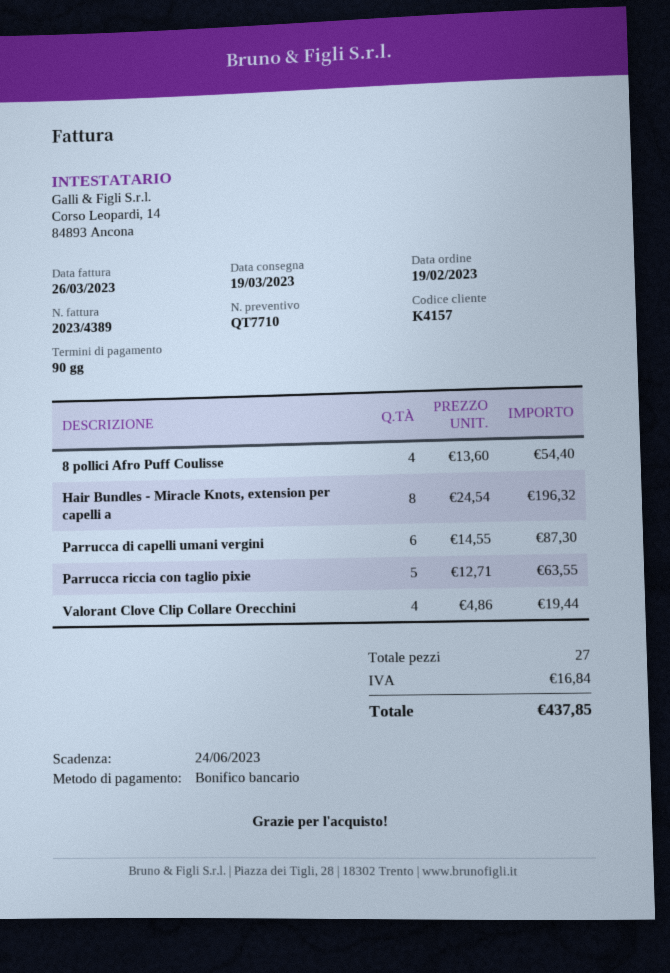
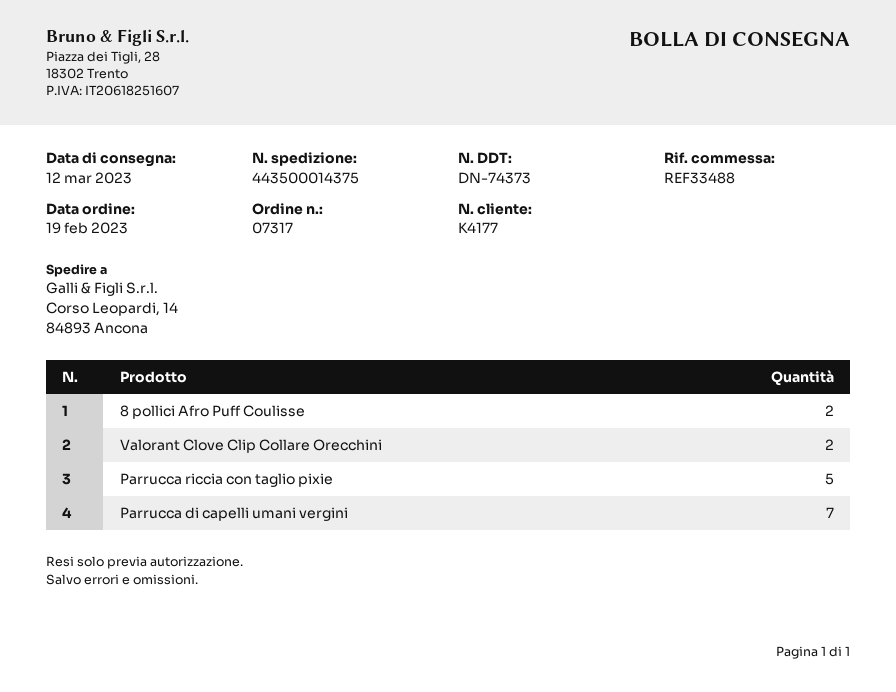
delivery date: 2023-03-19 -> 2023-03-12
customer number: K4157 -> K4177
8 pollici Afro Puff Coulisse: 4 -> 2
Hair Bundles - Miracle Knots, extension per capelli a: 8 -> none
Parrucca di capelli umani vergini: 6 -> 7
Valorant Clove Clip Collare Orecchini: 4 -> 2

